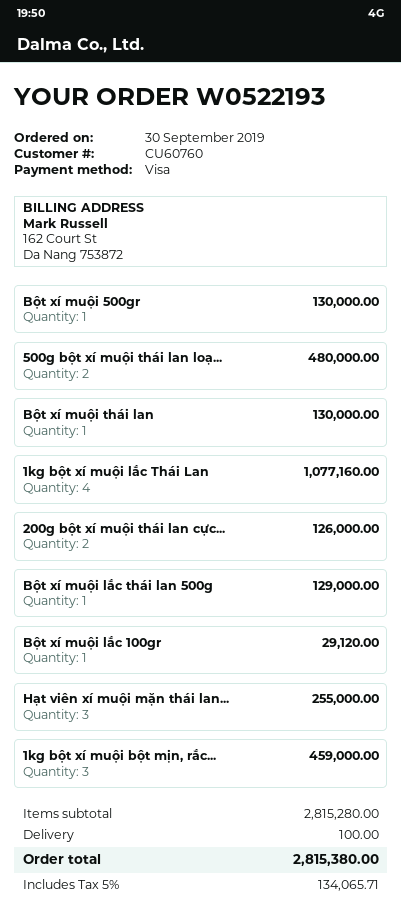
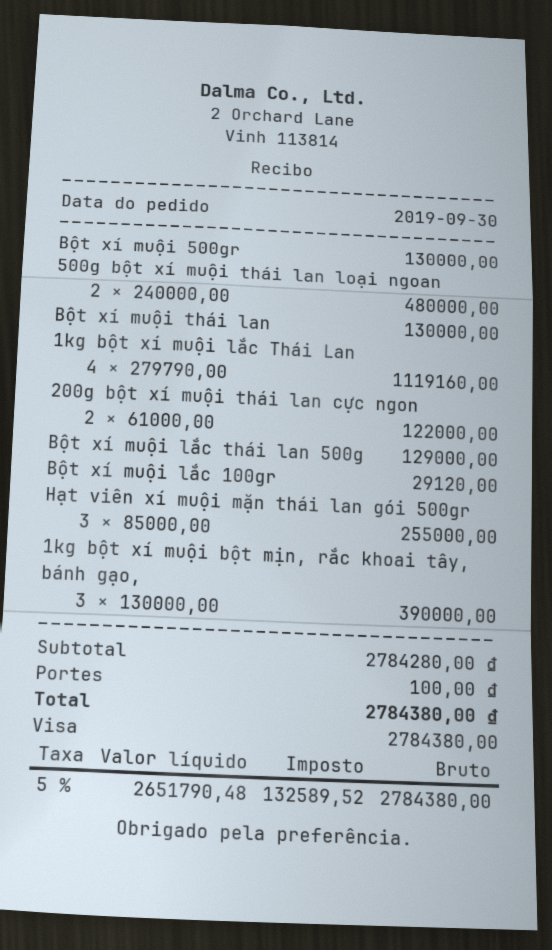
1kg bột xí muội lắc Thái Lan: 4 for 1077160.00 -> 4 for 1119160.00
200g bột xí muội thái lan cực...: 2 for 126000.00 -> 2 for 122000.00
1kg bột xí muội bột mịn, rắc...: 3 for 459000.00 -> 3 for 390000.00
subtotal: 2815280.00 -> 2784280.00
tax: 5% = 134065.71 -> 5% = 132589.52
total: 2815380.00 -> 2784380.00

